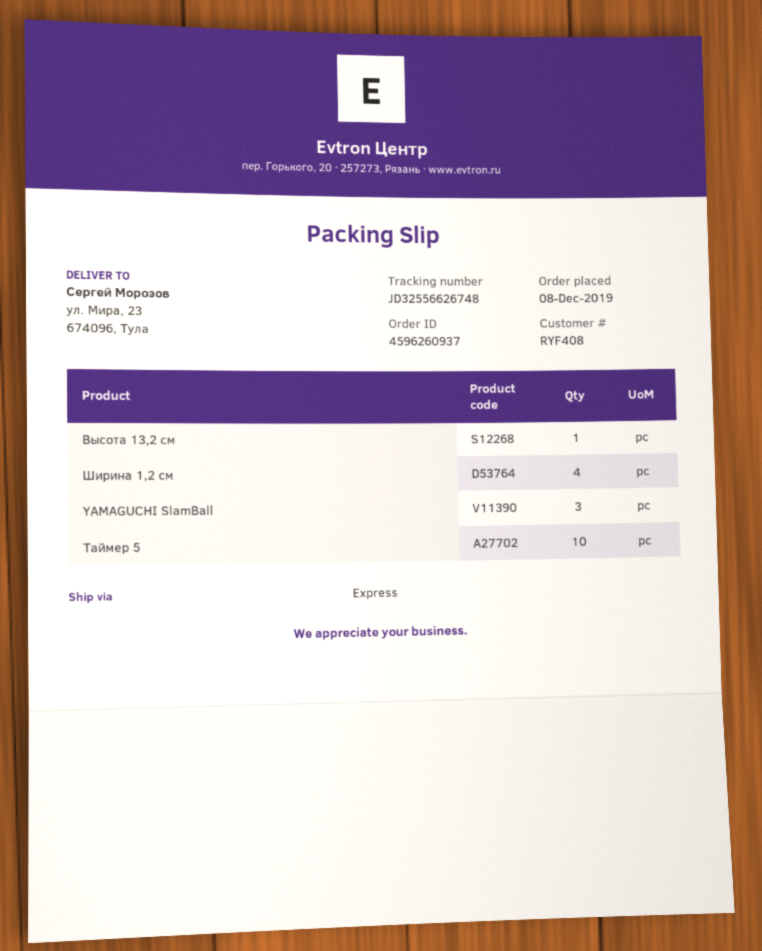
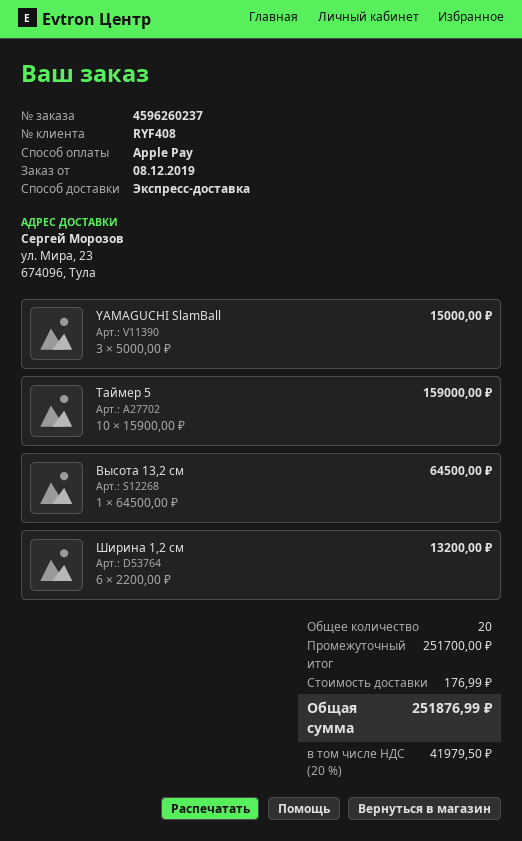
order number: 4596260937 -> 4596260237
Ширина 1,2 см: 4 -> 6

